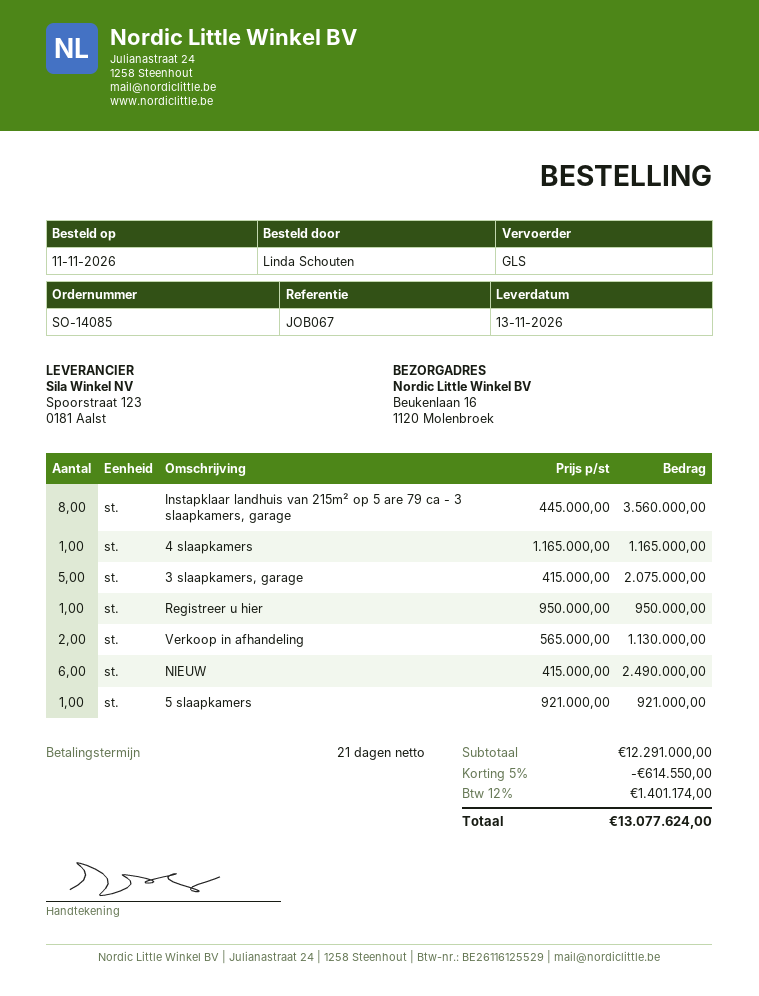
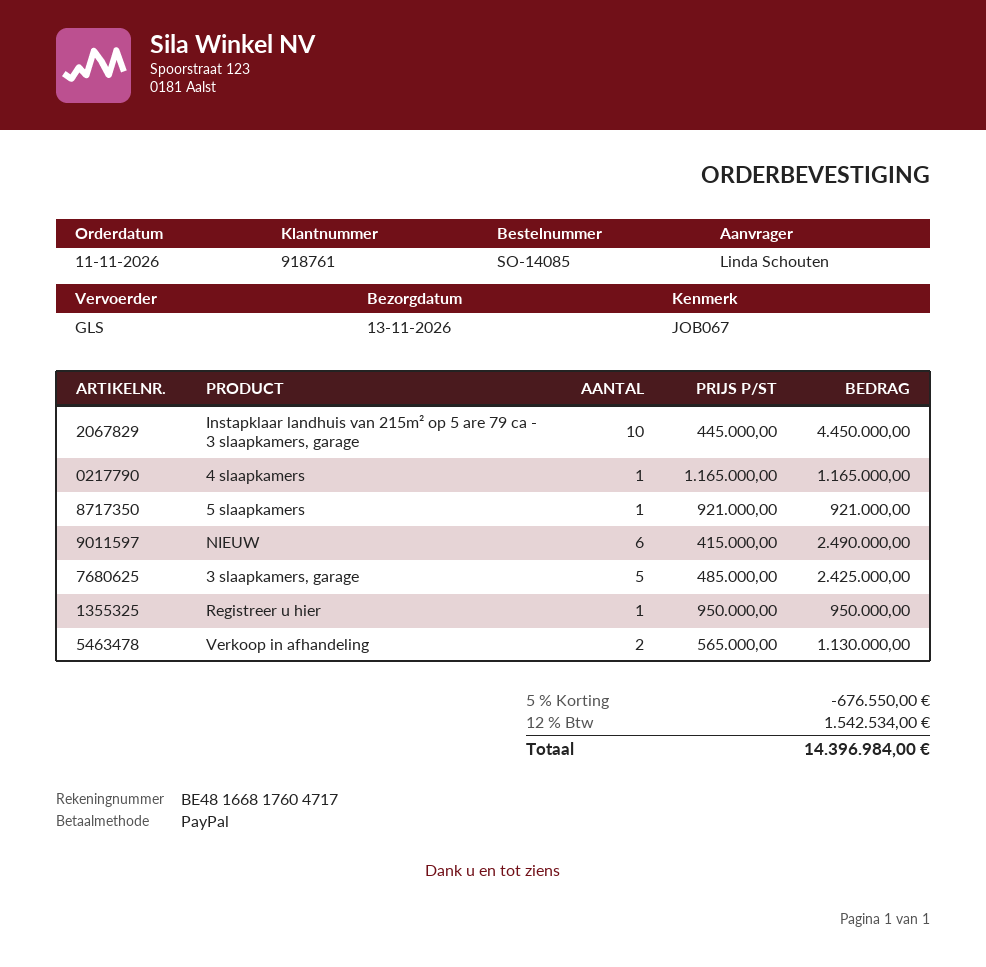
Instapklaar landhuis van 215m² op 5 are 79 ca - 3 slaapkamers, garage: 8 x 445000.00 = 3560000.00 -> 10 x 445000.00 = 4450000.00
3 slaapkamers, garage: 5 x 415000.00 = 2075000.00 -> 5 x 485000.00 = 2425000.00
discount: 5% = 614550.00 -> 5% = 676550.00
tax: 12% = 1401174.00 -> 12% = 1542534.00
total: 13077624.00 -> 14396984.00

